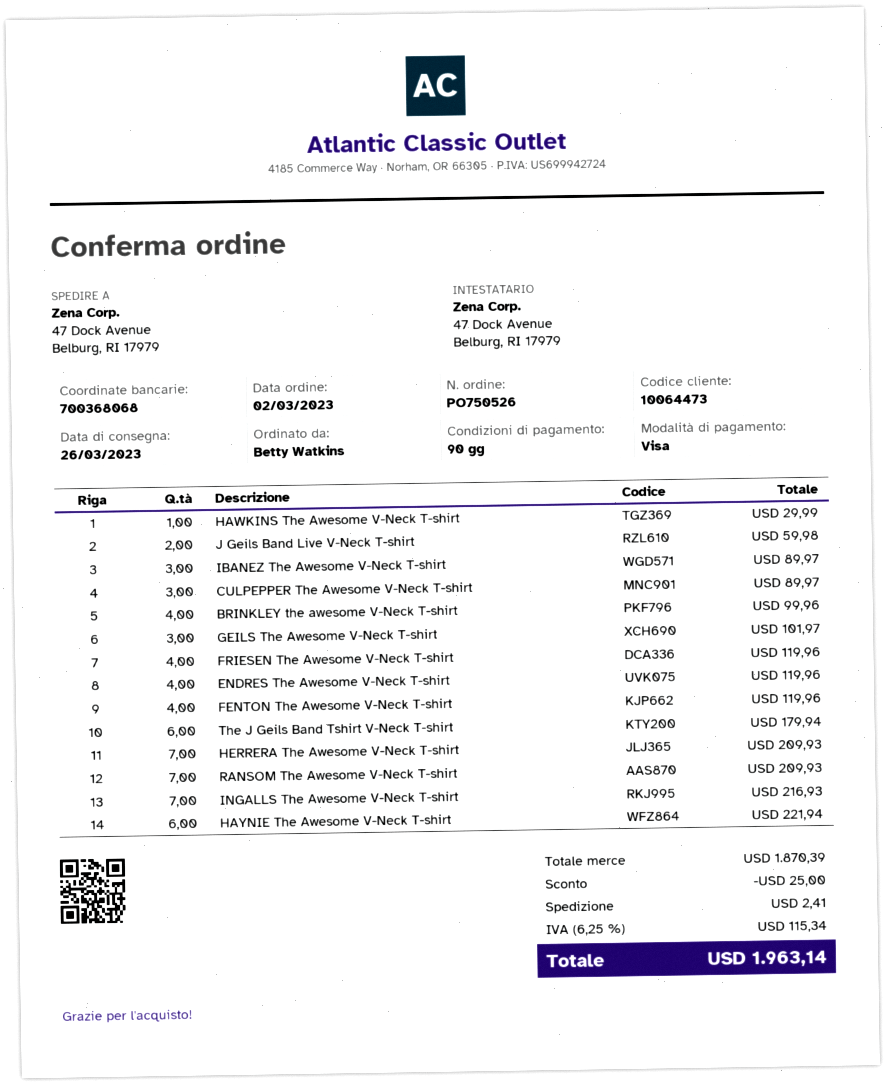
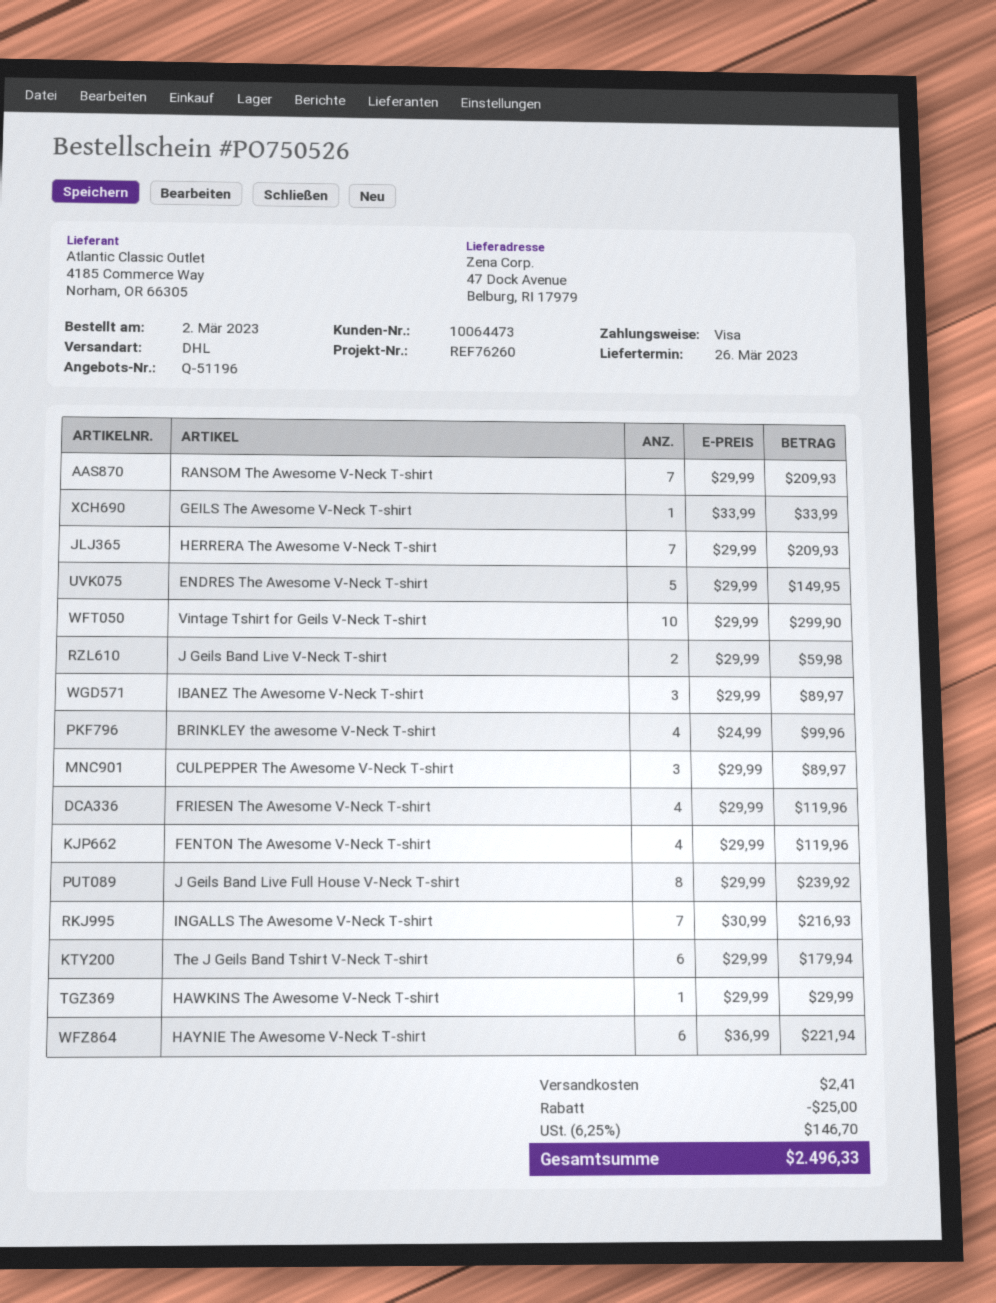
GEILS The Awesome V-Neck T-shirt: 3 for 101.97 -> 1 for 33.99
ENDRES The Awesome V-Neck T-shirt: 4 for 119.96 -> 5 for 149.95
Vintage Tshirt for Geils V-Neck T-shirt: none -> 10 for 299.90
J Geils Band Live Full House V-Neck T-shirt: none -> 8 for 239.92
tax: 6.25% = 115.34 -> 6.25% = 146.70
total: 1963.14 -> 2496.33

